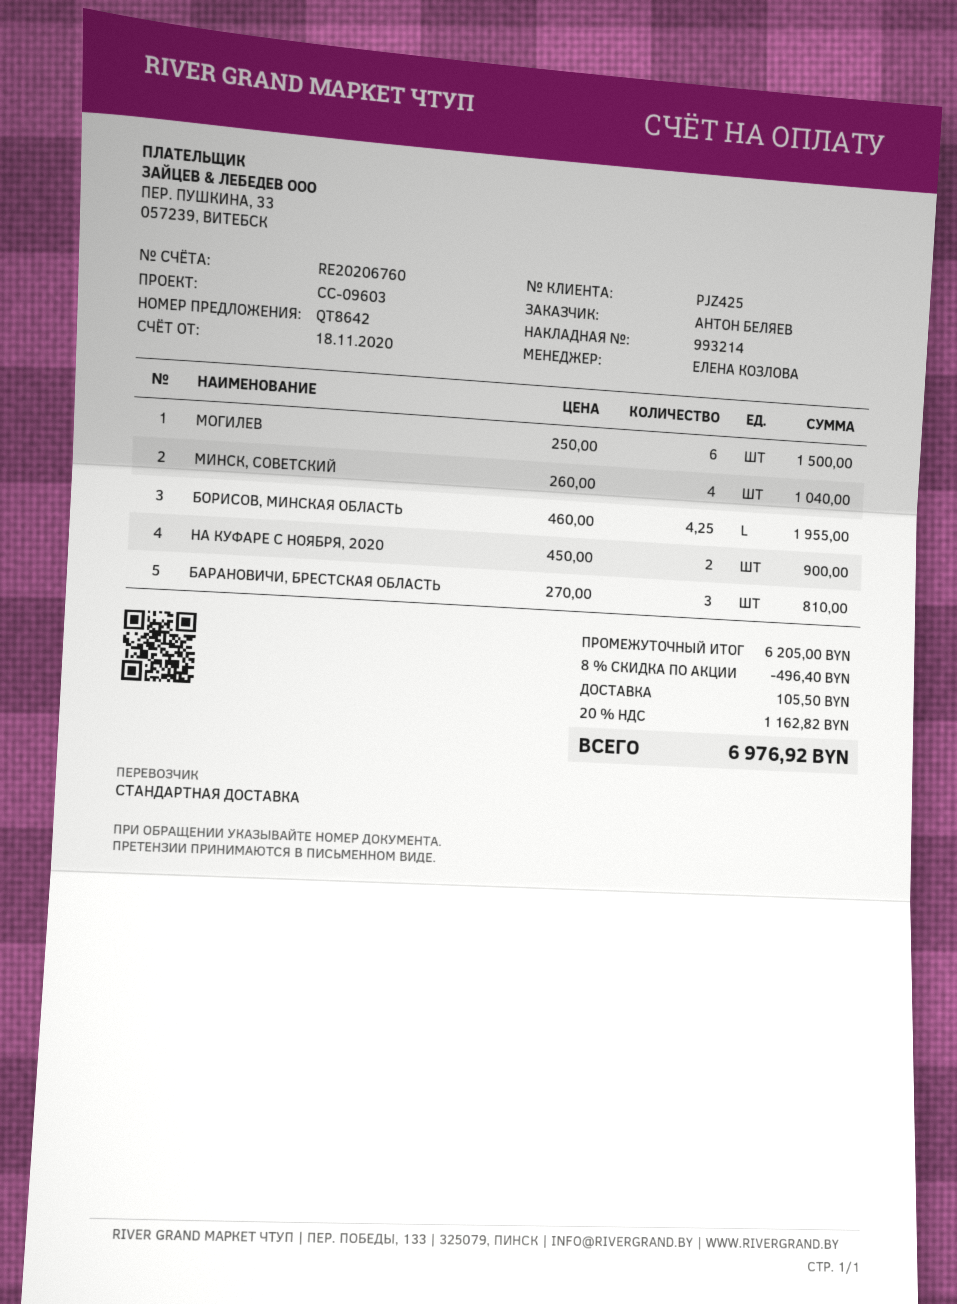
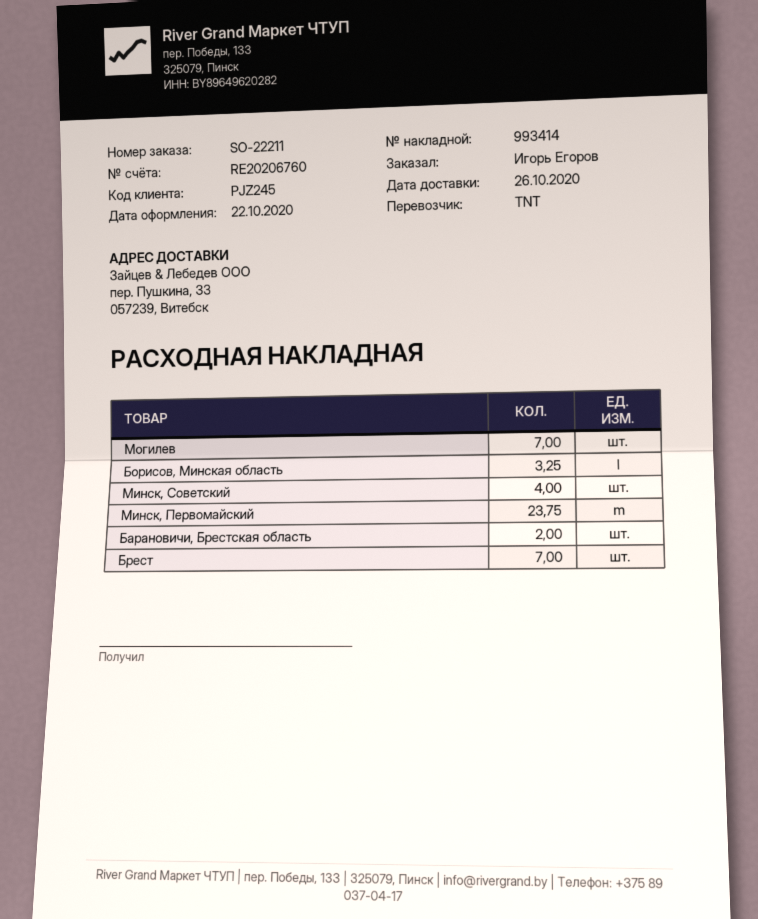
delivery note number: 993214 -> 993414
customer number: PJZ425 -> PJZ245
ordered by: АНТОН БЕЛЯЕВ -> Игорь Егоров
shipping method: standard -> TNT
МОГИЛЕВ: 6 -> 7
БОРИСОВ, МИНСКАЯ ОБЛАСТЬ: 4.25 -> 3.25
НА КУФАРЕ С НОЯБРЯ, 2020: 2 -> none
БАРАНОВИЧИ, БРЕСТСКАЯ ОБЛАСТЬ: 3 -> 2
Минск, Первомайский: none -> 23.75
Брест: none -> 7

